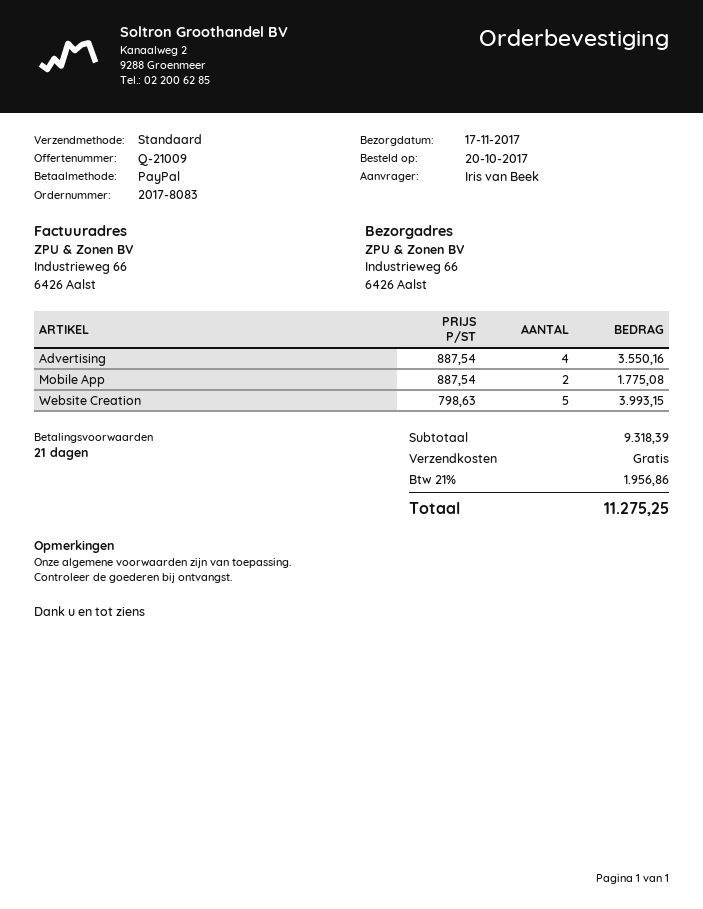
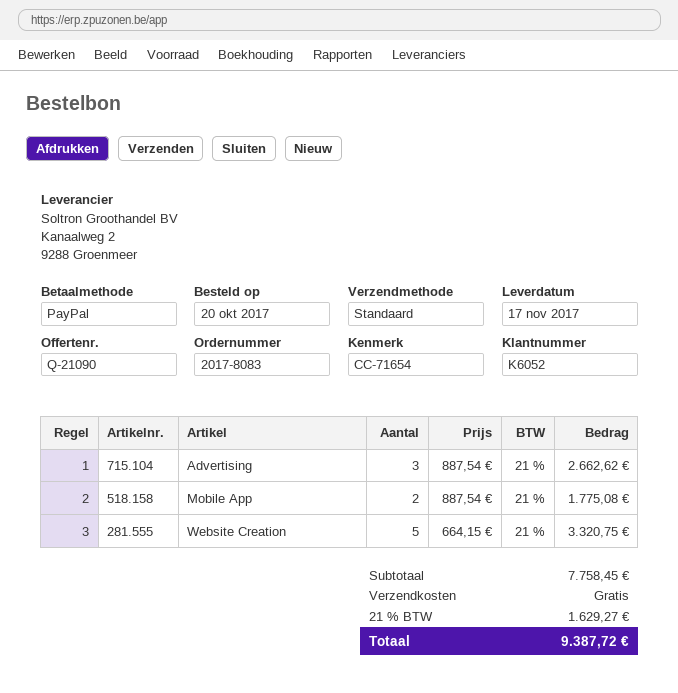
quote number: Q-21009 -> Q-21090
Advertising: 4 x 887.54 = 3550.16 -> 3 x 887.54 = 2662.62
Website Creation: 5 x 798.63 = 3993.15 -> 5 x 664.15 = 3320.75
subtotal: 9318.39 -> 7758.45
tax: 21% = 1956.86 -> 21% = 1629.27
total: 11275.25 -> 9387.72

